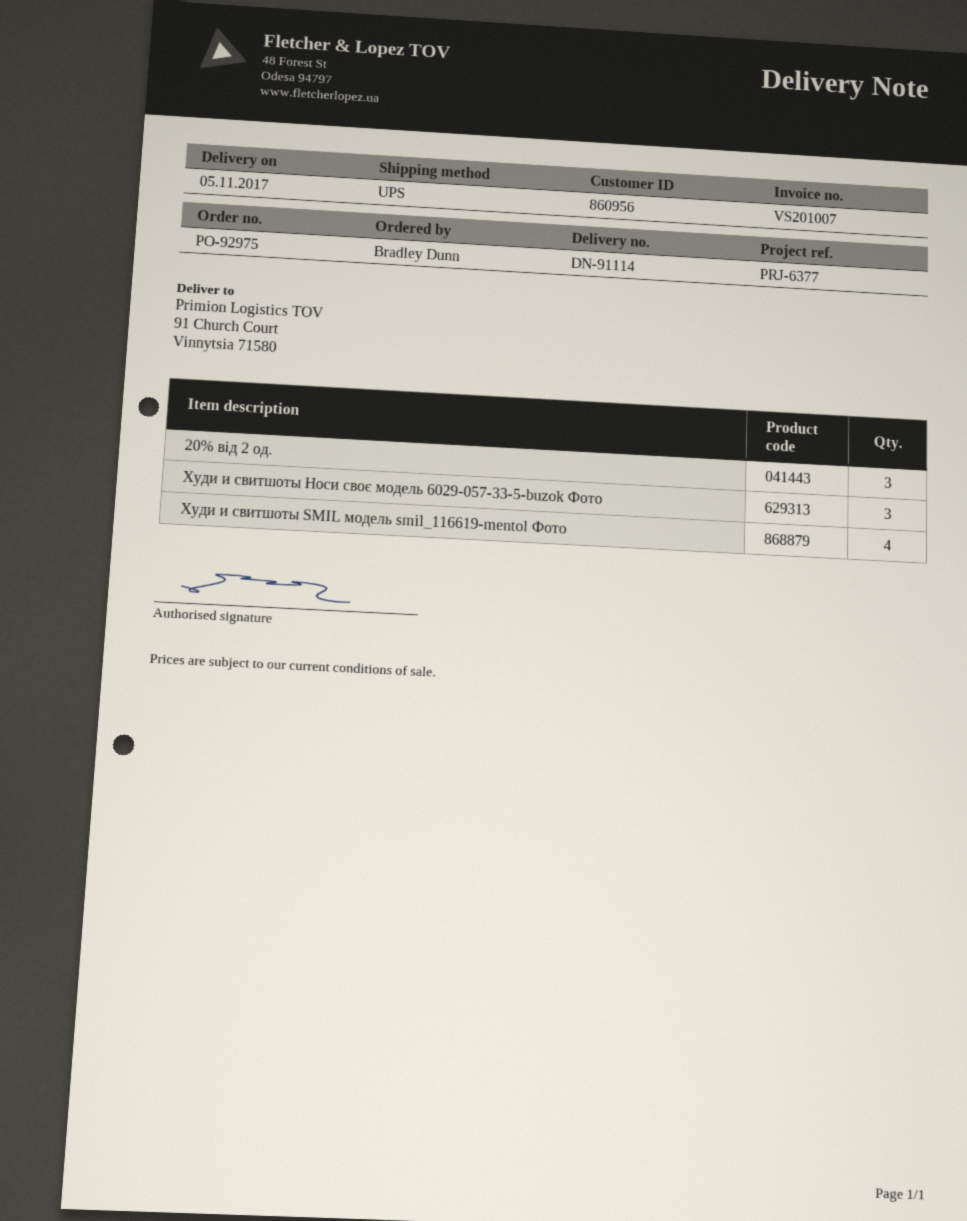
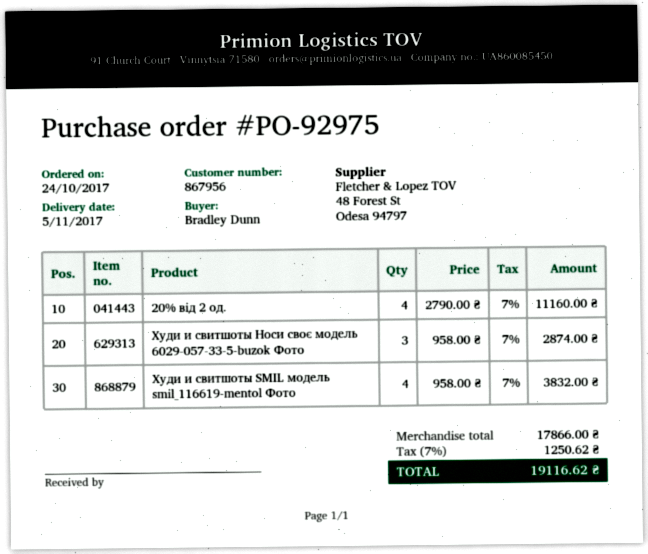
customer number: 860956 -> 867956
20% від 2 од.: 3 -> 4

